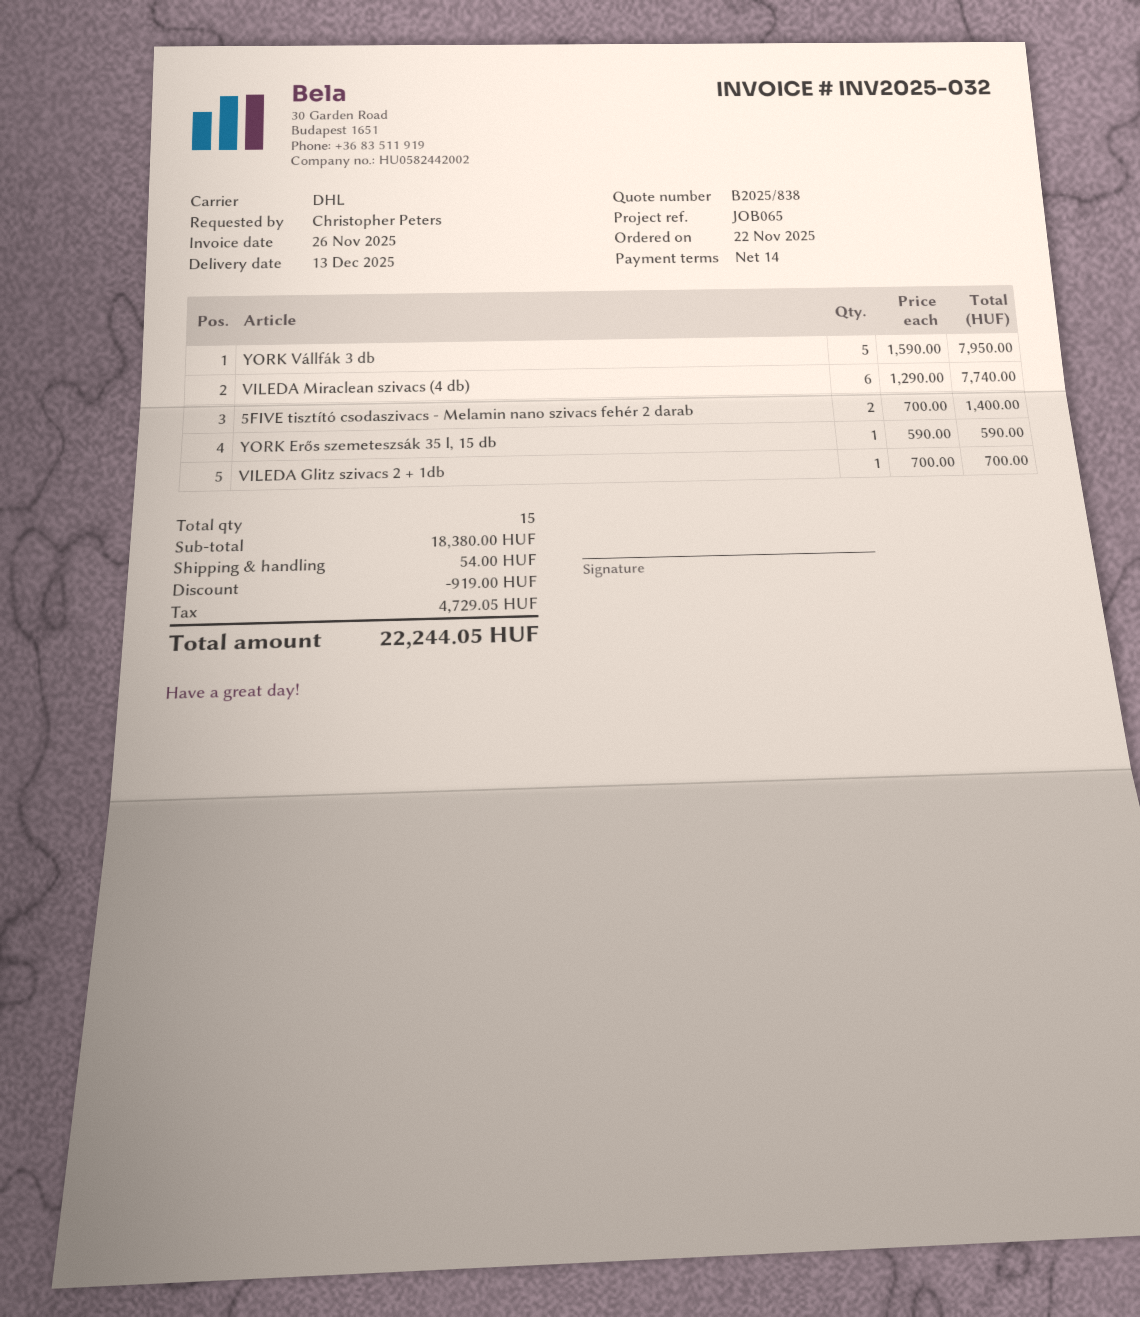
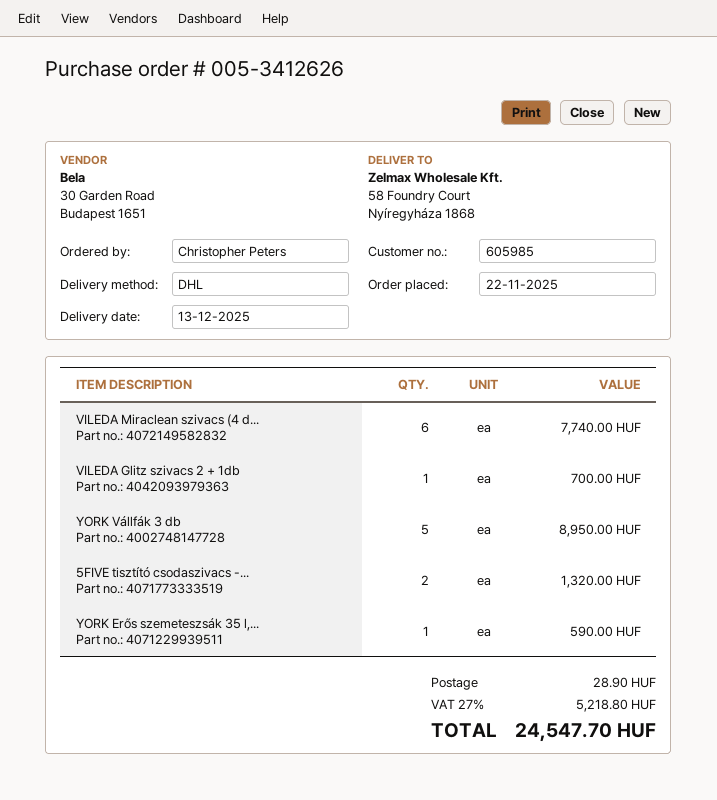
YORK Vállfák 3 db: 5 for 7950.00 -> 5 for 8950.00
5FIVE tisztító csodaszivacs - Melamin nano szivacs fehér 2 darab: 2 for 1400.00 -> 2 for 1320.00
discount: 919.00 -> none
shipping: 54.00 -> 28.90
tax: 4729.05 -> 5218.80
total: 22244.05 -> 24547.70

